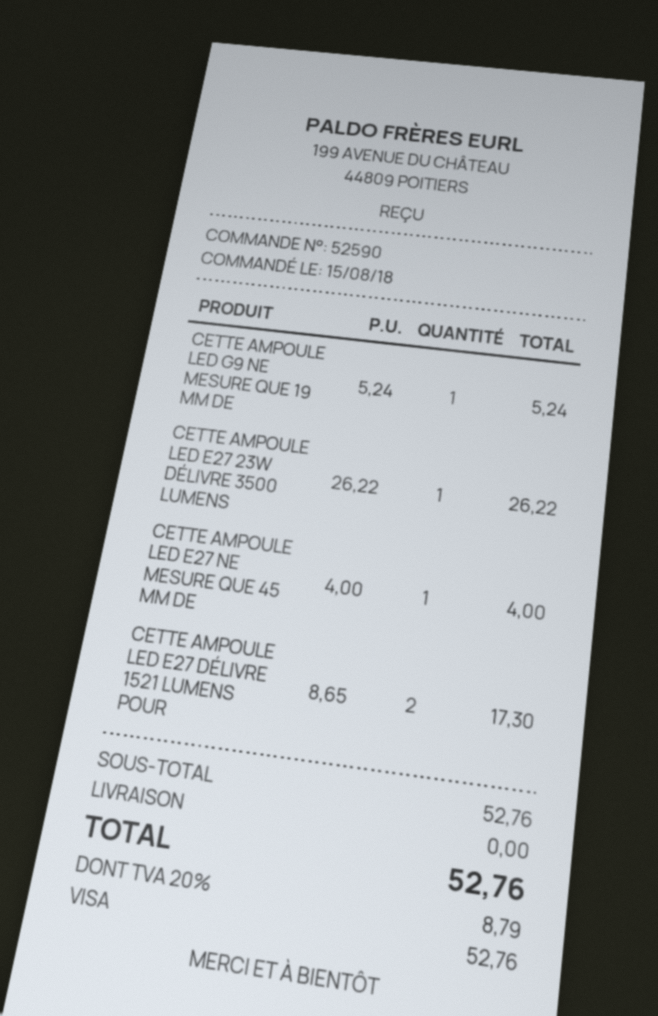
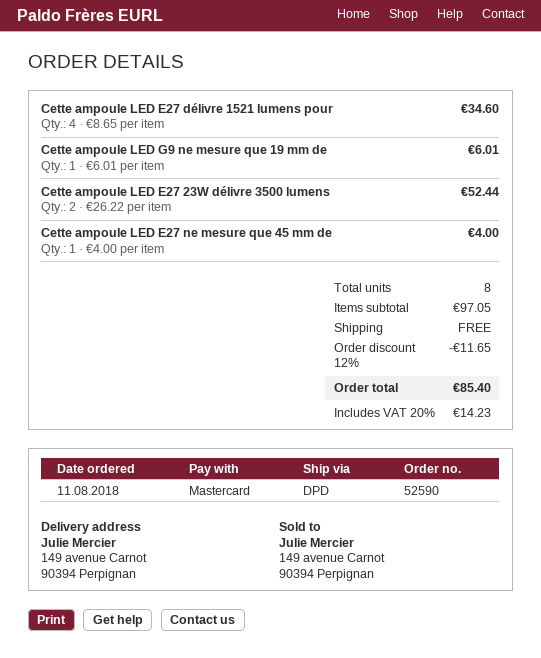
order date: 2018-08-15 -> 2018-08-11
payment method: Visa -> Mastercard
CETTE AMPOULE LED G9 NE MESURE QUE 19 MM DE: 1 x 5.24 = 5.24 -> 1 x 6.01 = 6.01
CETTE AMPOULE LED E27 23W DÉLIVRE 3500 LUMENS: 1 x 26.22 = 26.22 -> 2 x 26.22 = 52.44
CETTE AMPOULE LED E27 DÉLIVRE 1521 LUMENS POUR: 2 x 8.65 = 17.30 -> 4 x 8.65 = 34.60
subtotal: 52.76 -> 97.05
discount: none -> 12% = 11.65
tax: 20% = 8.79 -> 20% = 14.23
total: 52.76 -> 85.40

